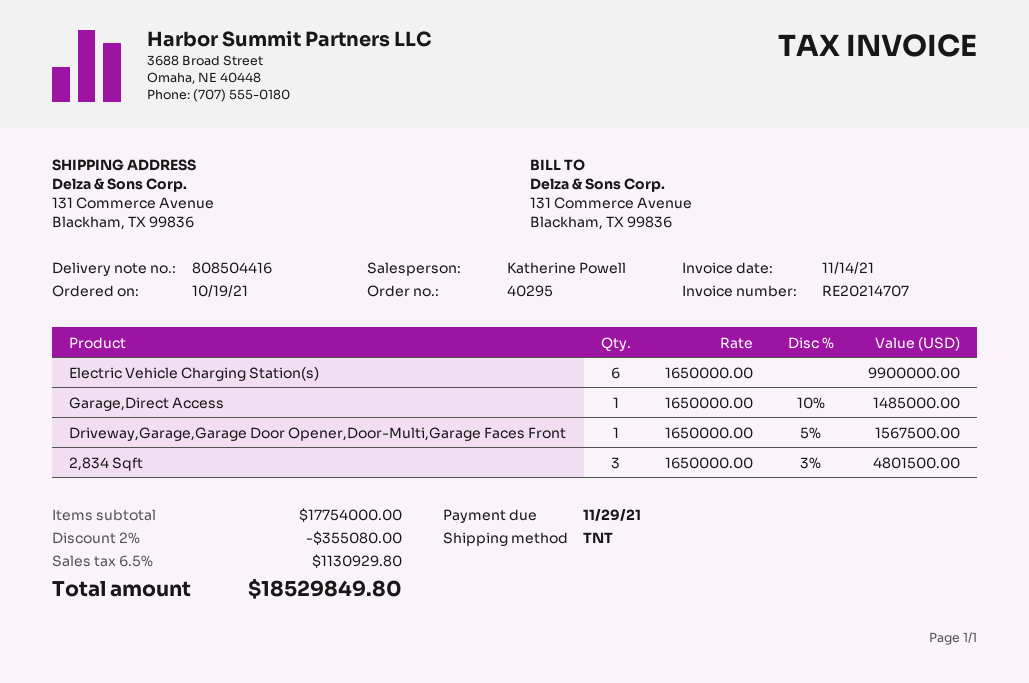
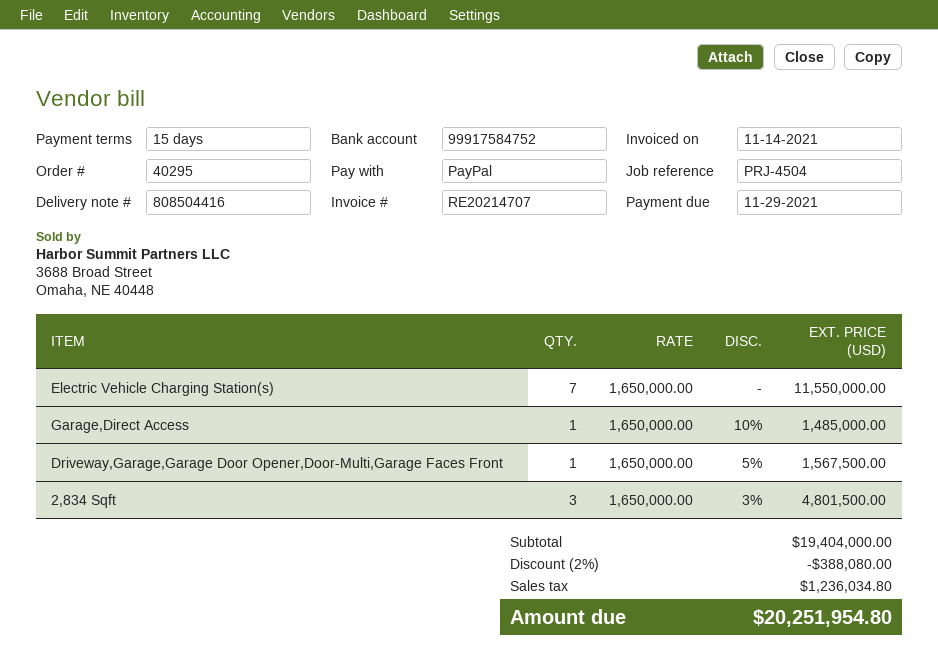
Electric Vehicle Charging Station(s): 6 x 1650000.00 = 9900000.00 -> 7 x 1650000.00 = 11550000.00
subtotal: 17754000.00 -> 19404000.00
discount: 2% = 355080.00 -> 2% = 388080.00
tax: 1130929.80 -> 1236034.80
total: 18529849.80 -> 20251954.80

